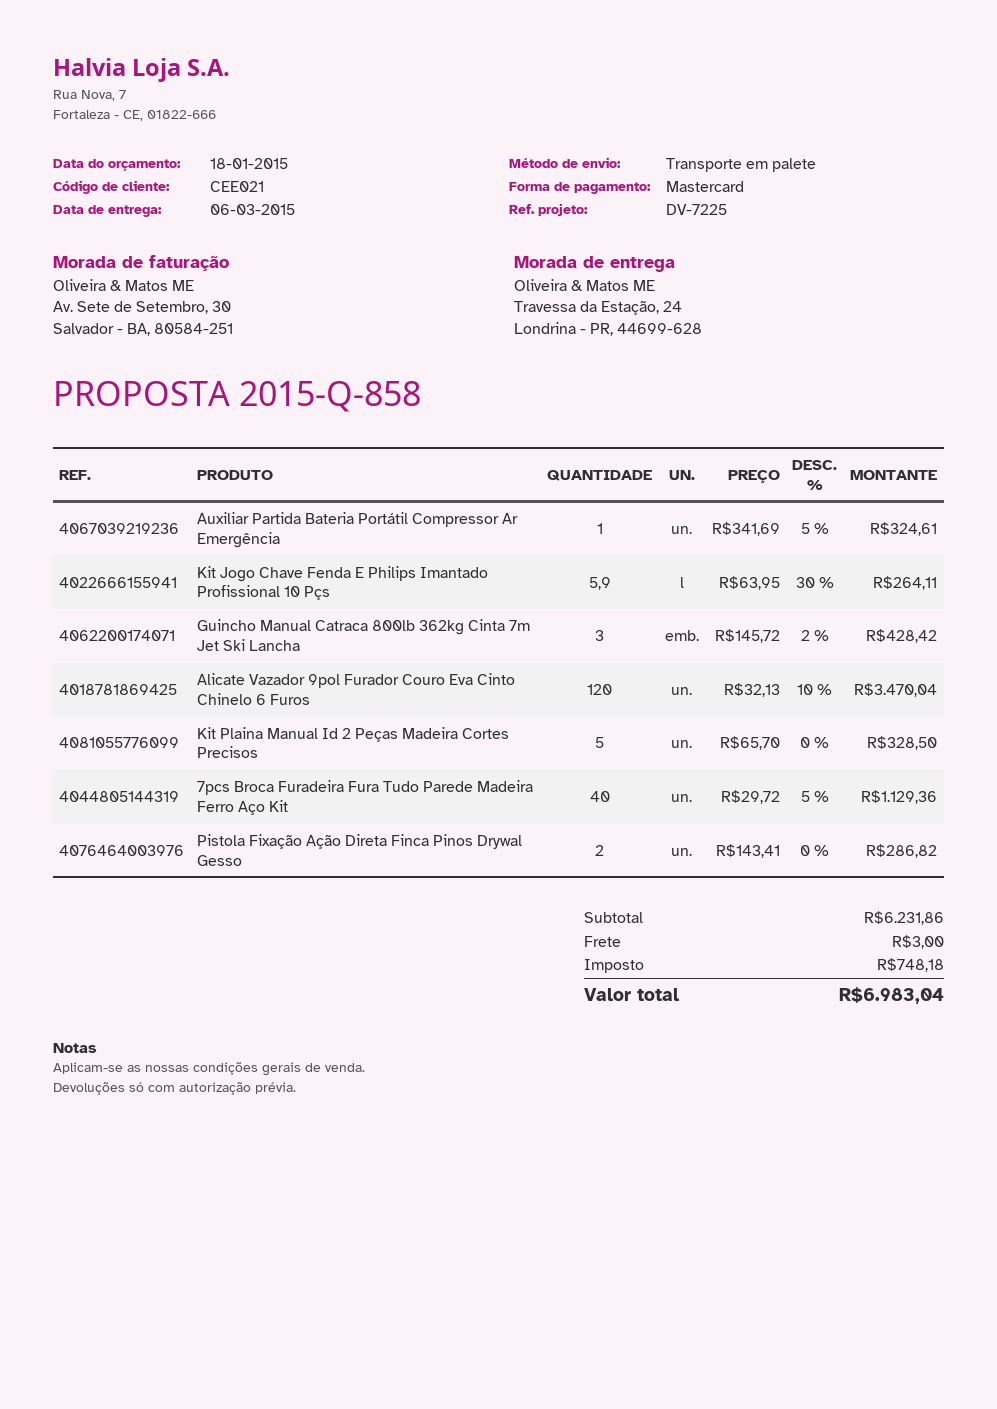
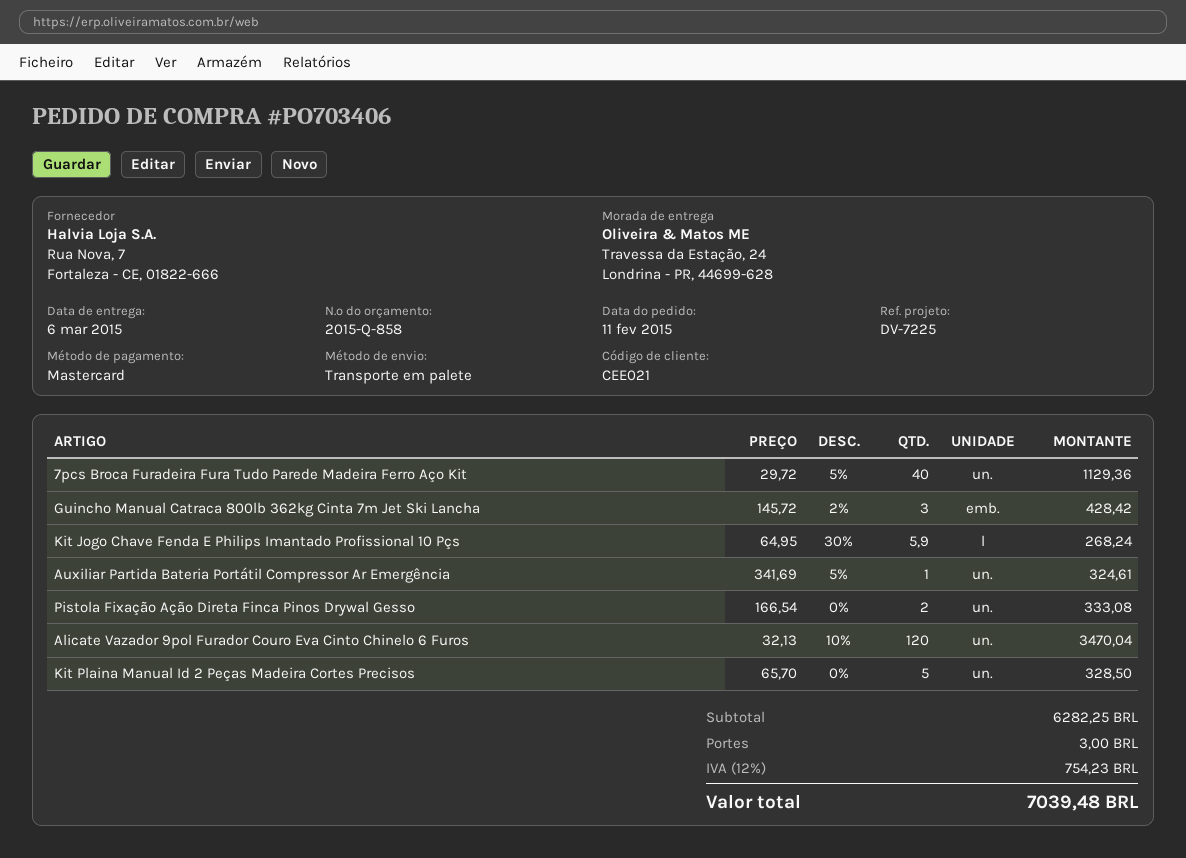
Kit Jogo Chave Fenda E Philips Imantado Profissional 10 Pçs: 5.9 x 63.95 - 30% = 264.11 -> 5.9 x 64.95 - 30% = 268.24
Pistola Fixação Ação Direta Finca Pinos Drywal Gesso: 2 x 143.41 = 286.82 -> 2 x 166.54 = 333.08
subtotal: 6231.86 -> 6282.25
tax: 748.18 -> 754.23
total: 6983.04 -> 7039.48

